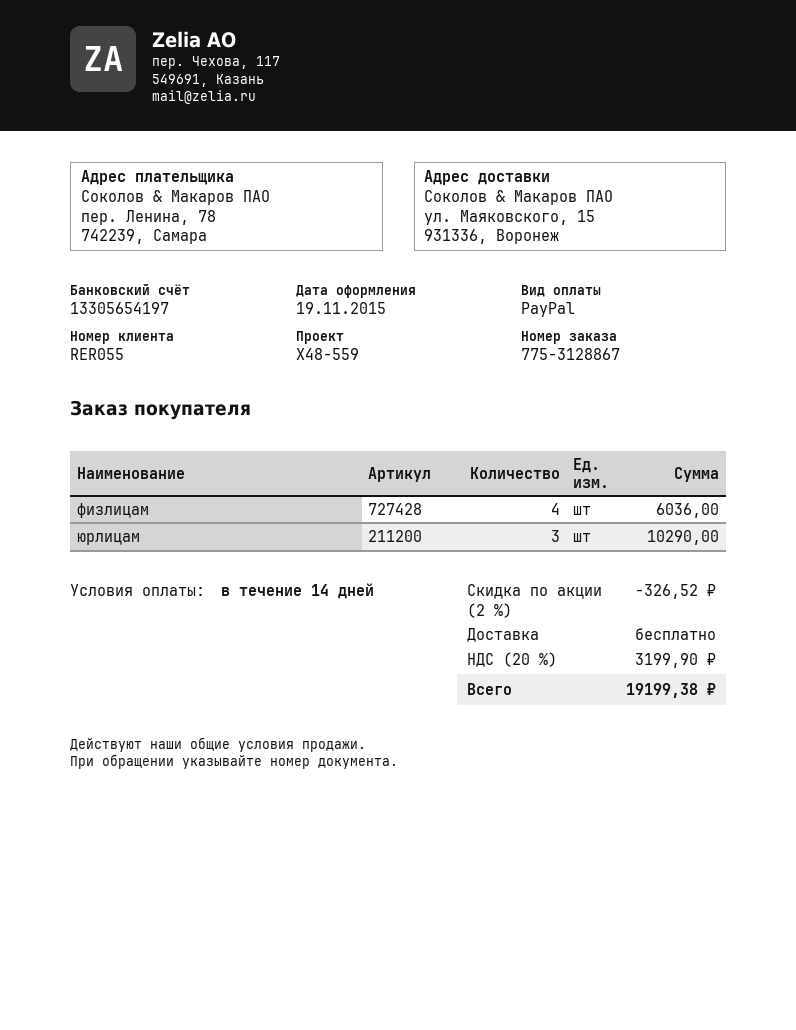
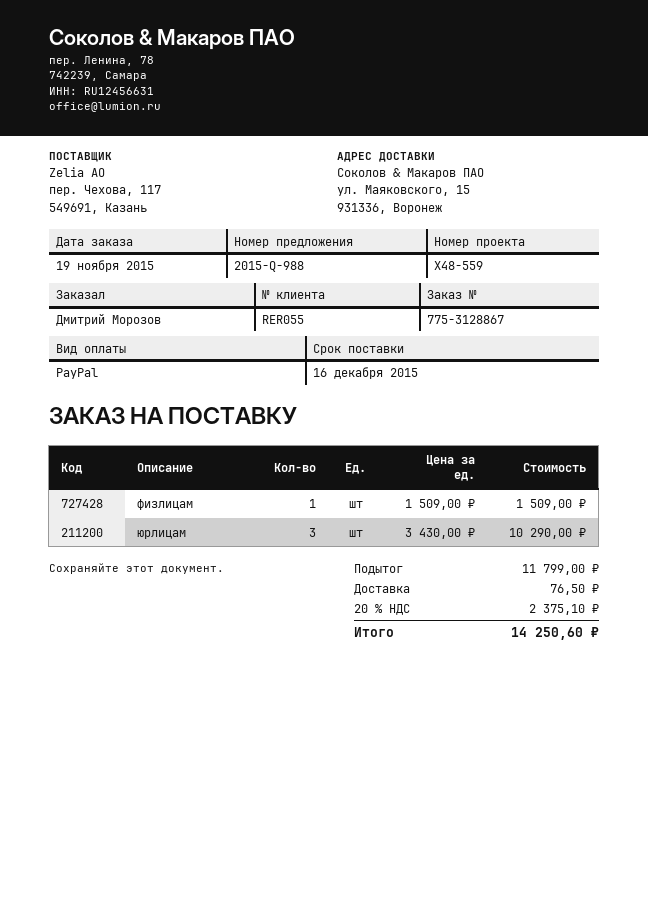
физлицам: 4 for 6036.00 -> 1 for 1509.00
discount: 2% = 326.52 -> none
shipping: 0.00 -> 76.50
tax: 20% = 3199.90 -> 20% = 2375.10
total: 19199.38 -> 14250.60

